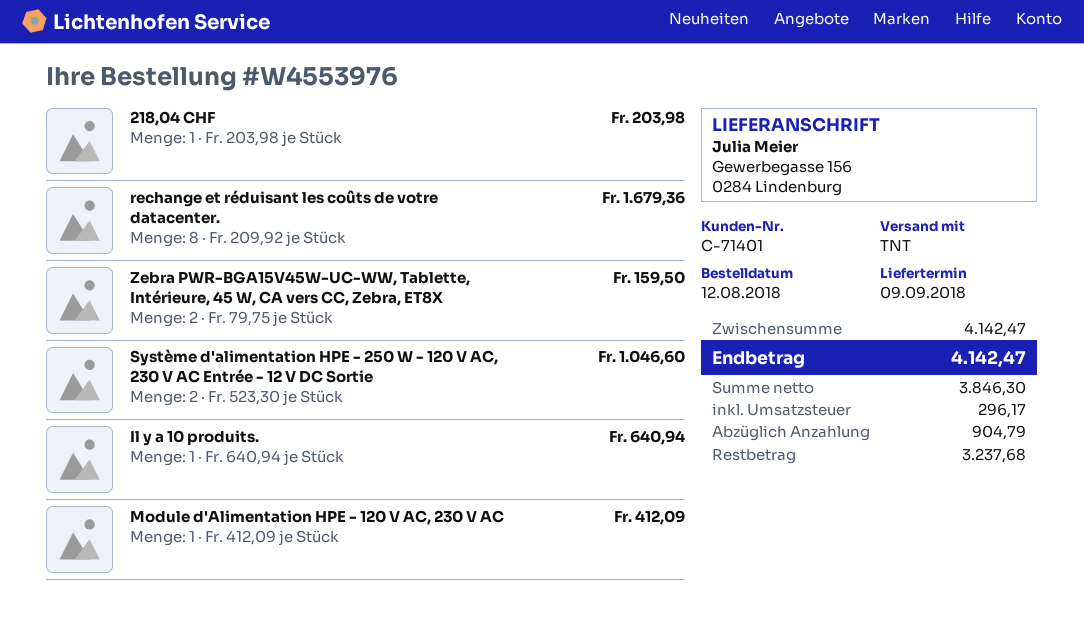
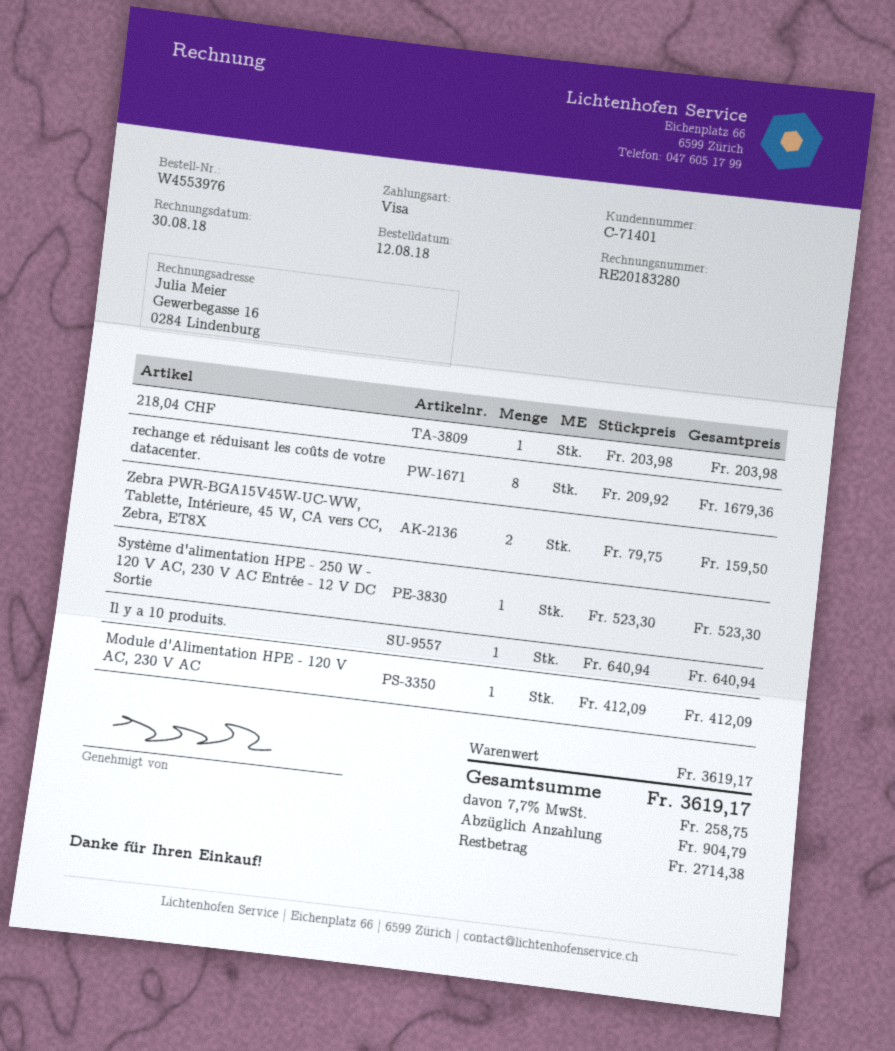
Système d'alimentation HPE - 250 W - 120 V AC, 230 V AC Entrée - 12 V DC Sortie: 2 x 523.30 = 1046.60 -> 1 x 523.30 = 523.30
subtotal: 4142.47 -> 3619.17
tax: 296.17 -> 258.75
total: 4142.47 -> 3619.17
balance: 3237.68 -> 2714.38

